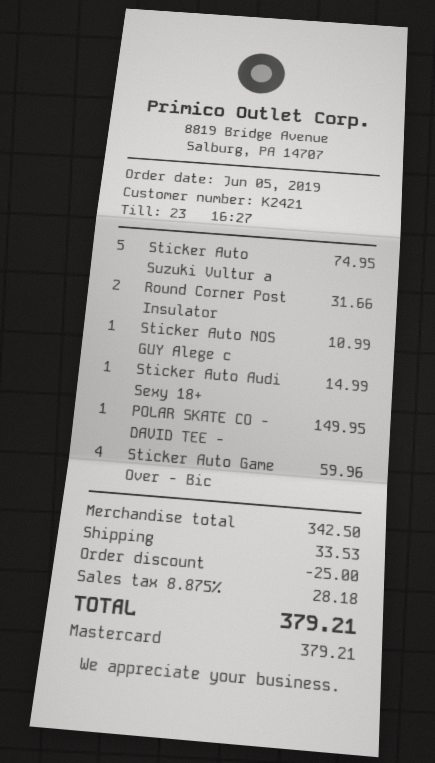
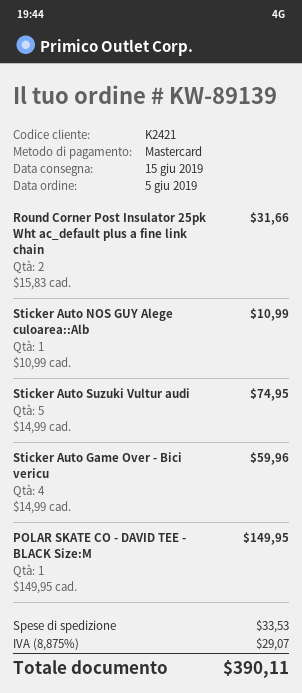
Sticker Auto Audi Sexy 18+: 1 for 14.99 -> none
discount: 25.00 -> none
tax: 8.875% = 28.18 -> 8.875% = 29.07
total: 379.21 -> 390.11

